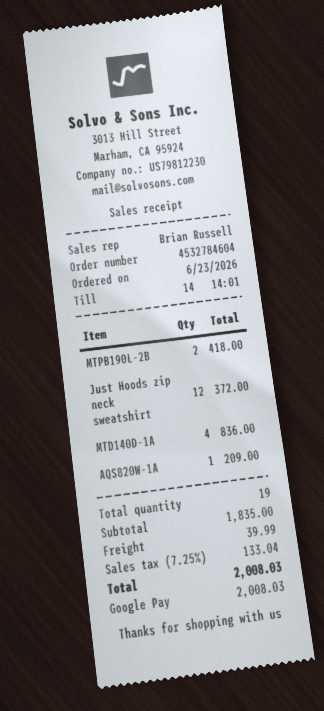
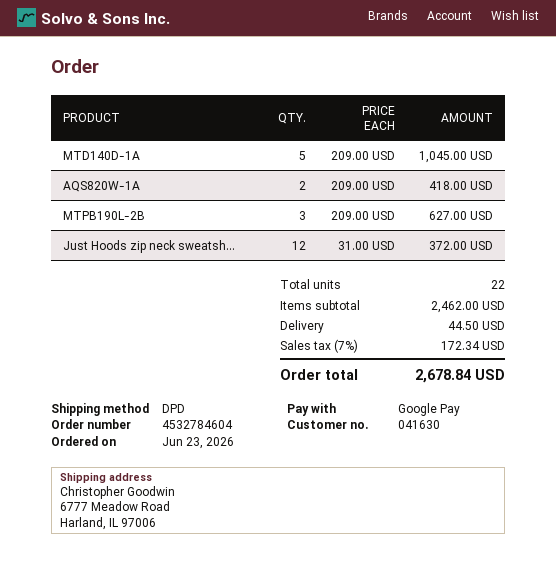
MTPB190L-2B: 2 for 418.00 -> 3 for 627.00
MTD140D-1A: 4 for 836.00 -> 5 for 1045.00
AQS820W-1A: 1 for 209.00 -> 2 for 418.00
total quantity: 19 -> 22
subtotal: 1835.00 -> 2462.00
shipping: 39.99 -> 44.50
tax: 7.25% = 133.04 -> 7% = 172.34
total: 2008.03 -> 2678.84

